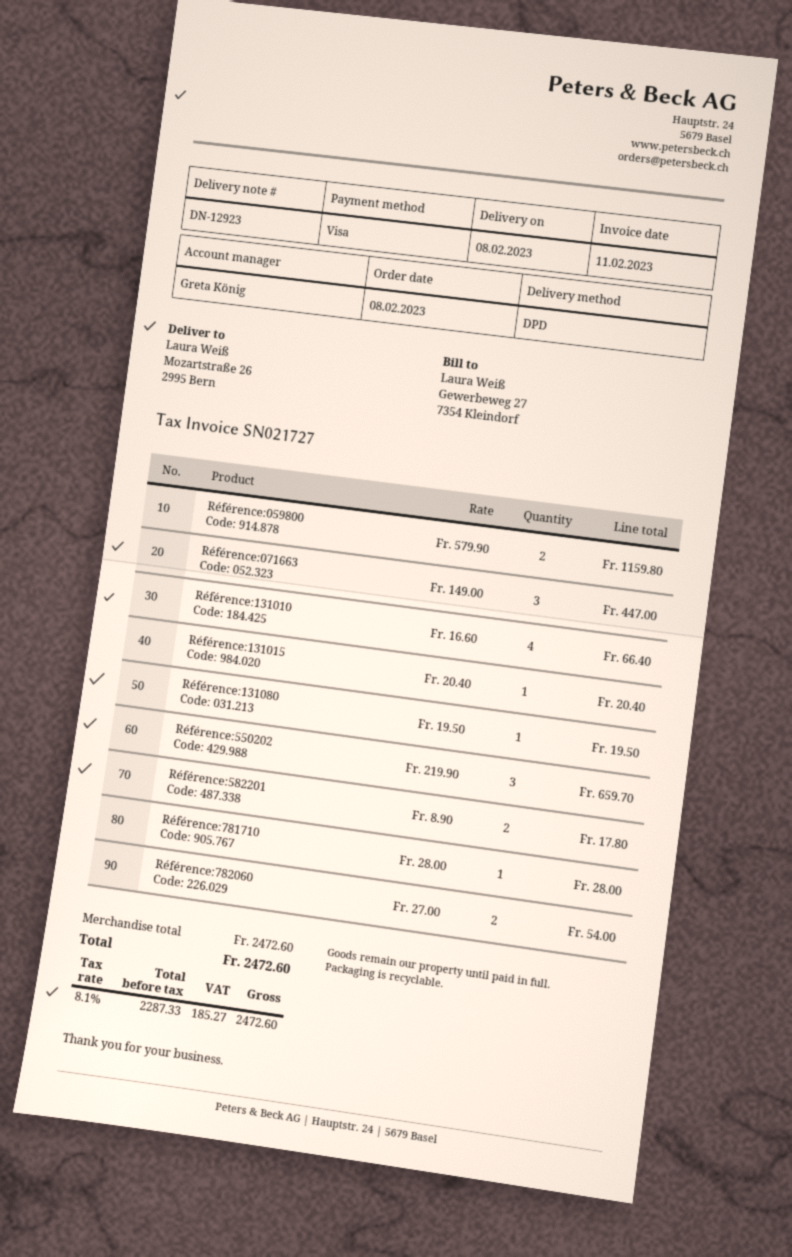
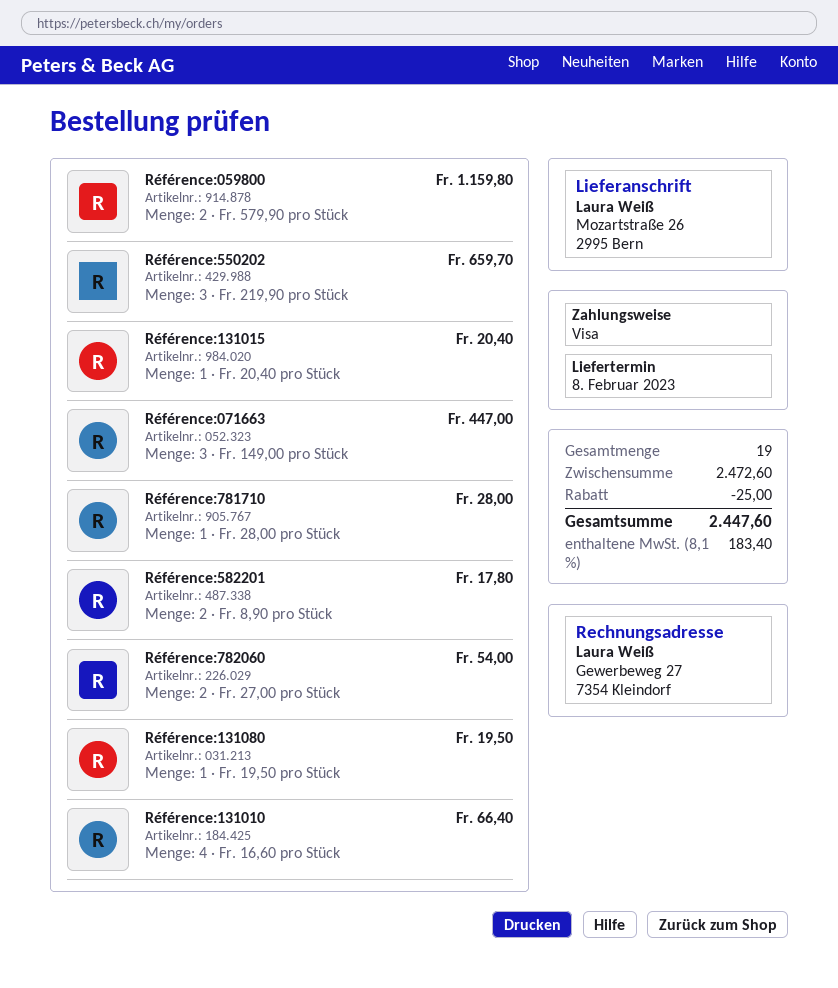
discount: none -> 25.00
tax: 8.1% = 185.27 -> 8.1% = 183.40
total: 2472.60 -> 2447.60

